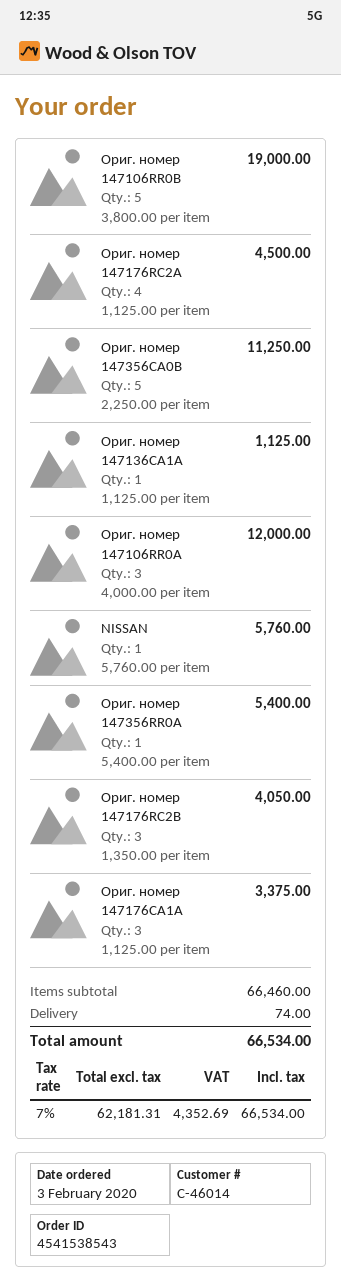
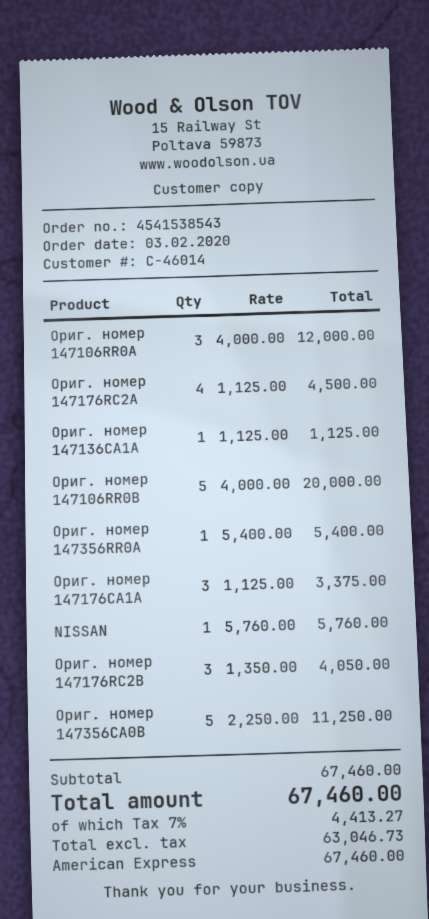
Ориг. номер 147106RR0B: 5 x 3800.00 = 19000.00 -> 5 x 4000.00 = 20000.00
subtotal: 66460.00 -> 67460.00
shipping: 74.00 -> none
net: 62181.31 -> 63046.73
tax: 7% = 4352.69 -> 7% = 4413.27
total: 66534.00 -> 67460.00

